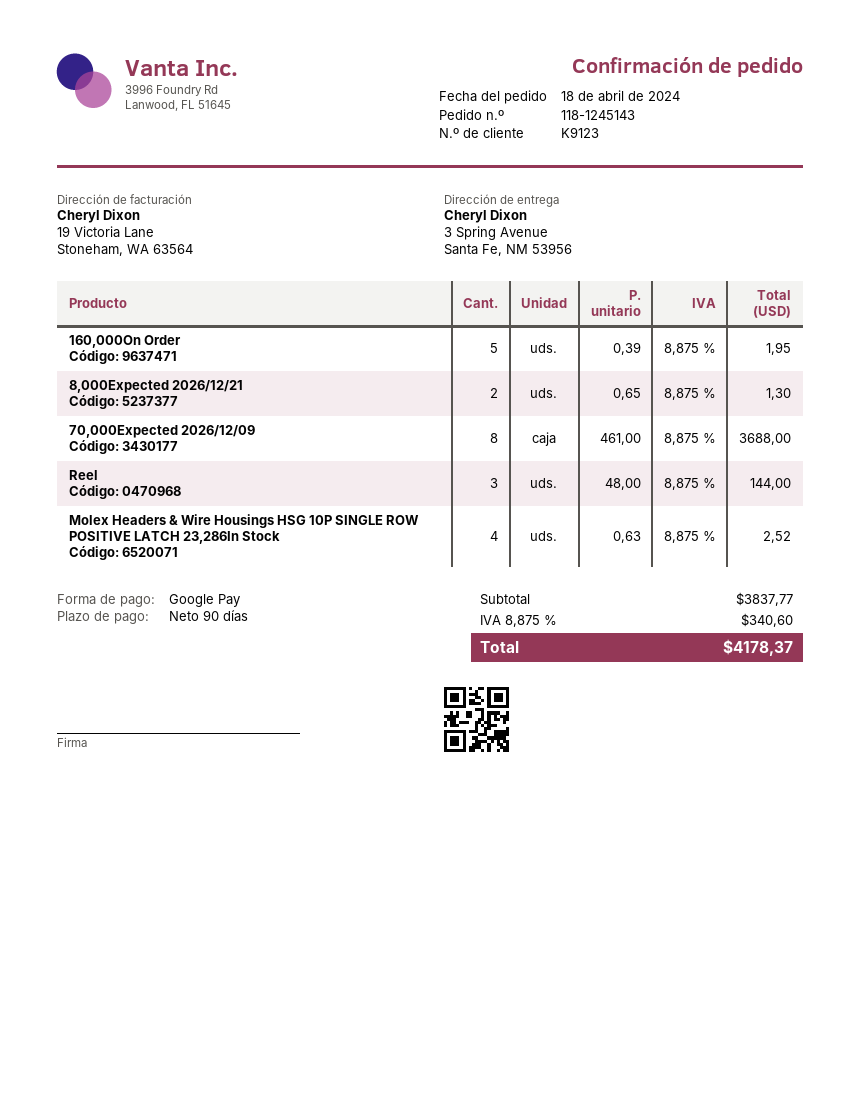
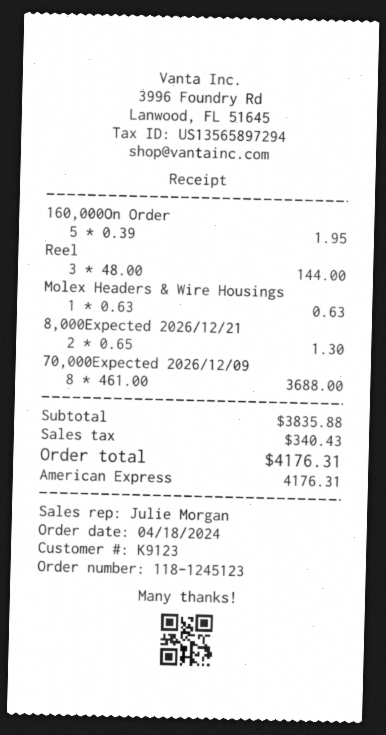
order number: 118-1245143 -> 118-1245123
payment method: Google Pay -> American Express
Molex Headers & Wire Housings HSG 10P SINGLE ROW POSITIVE LATCH 23,286In Stock: 4 x 0.63 = 2.52 -> 1 x 0.63 = 0.63
subtotal: 3837.77 -> 3835.88
tax: 340.60 -> 340.43
total: 4178.37 -> 4176.31

